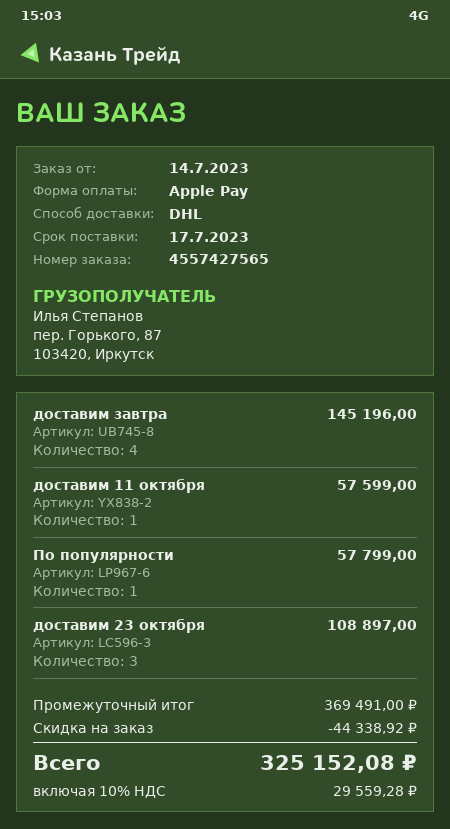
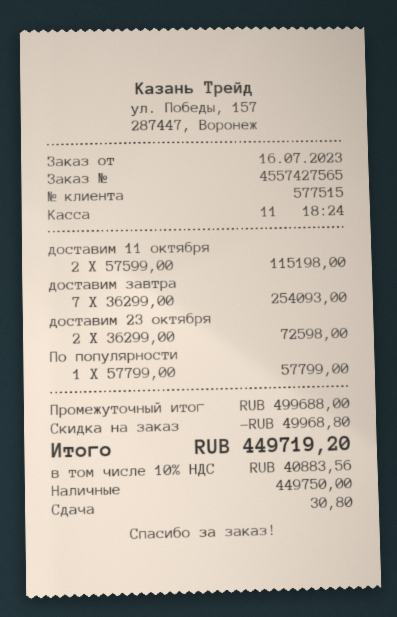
order date: 2023-07-14 -> 2023-07-16
payment method: Apple Pay -> cash
доставим завтра: 4 for 145196.00 -> 7 for 254093.00
доставим 11 октября: 1 for 57599.00 -> 2 for 115198.00
доставим 23 октября: 3 for 108897.00 -> 2 for 72598.00
subtotal: 369491.00 -> 499688.00
discount: 44338.92 -> 49968.80
tax: 10% = 29559.28 -> 10% = 40883.56
total: 325152.08 -> 449719.20

